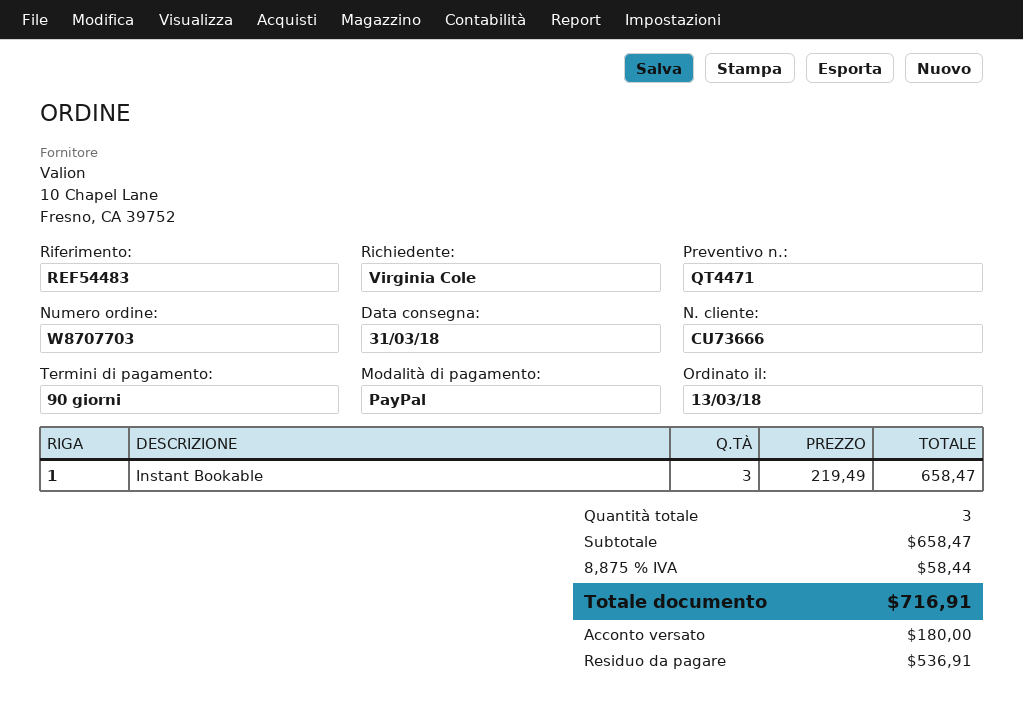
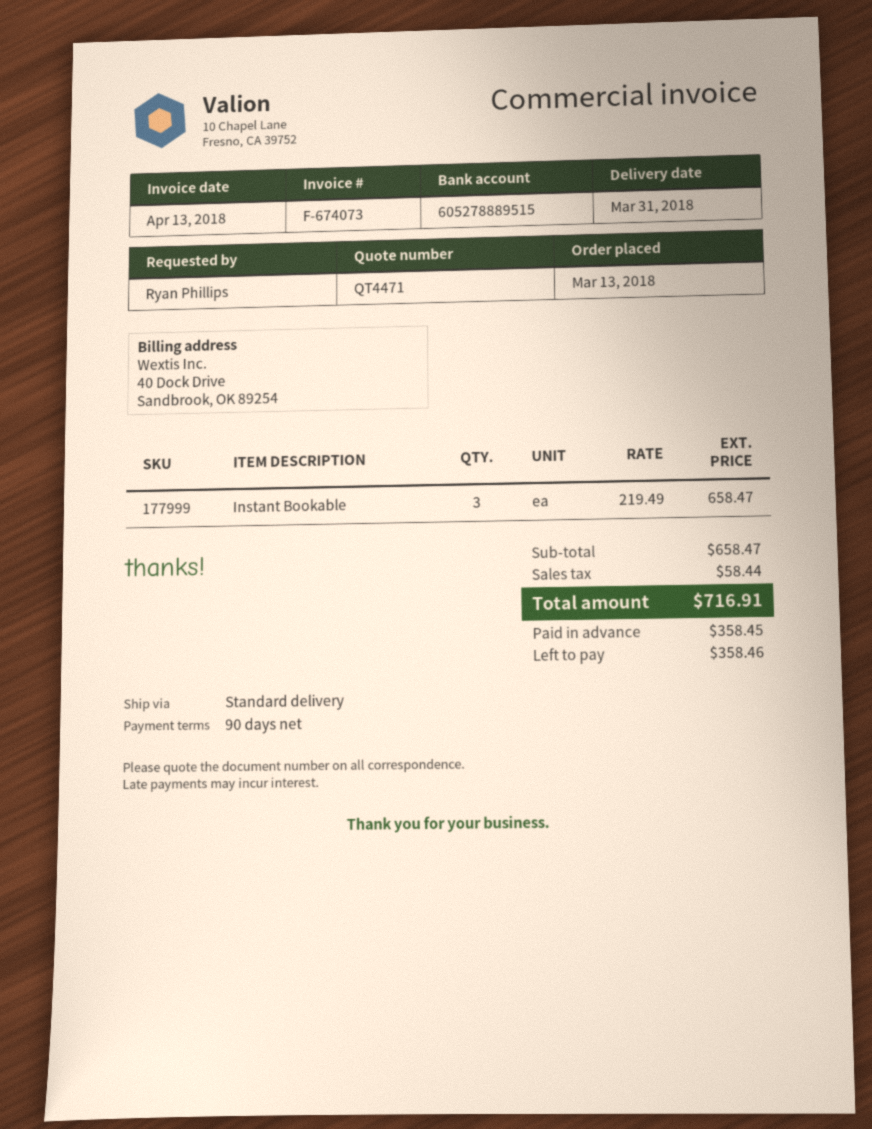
ordered by: Virginia Cole -> Ryan Phillips
deposit: 180.00 -> 358.45
balance: 536.91 -> 358.46

